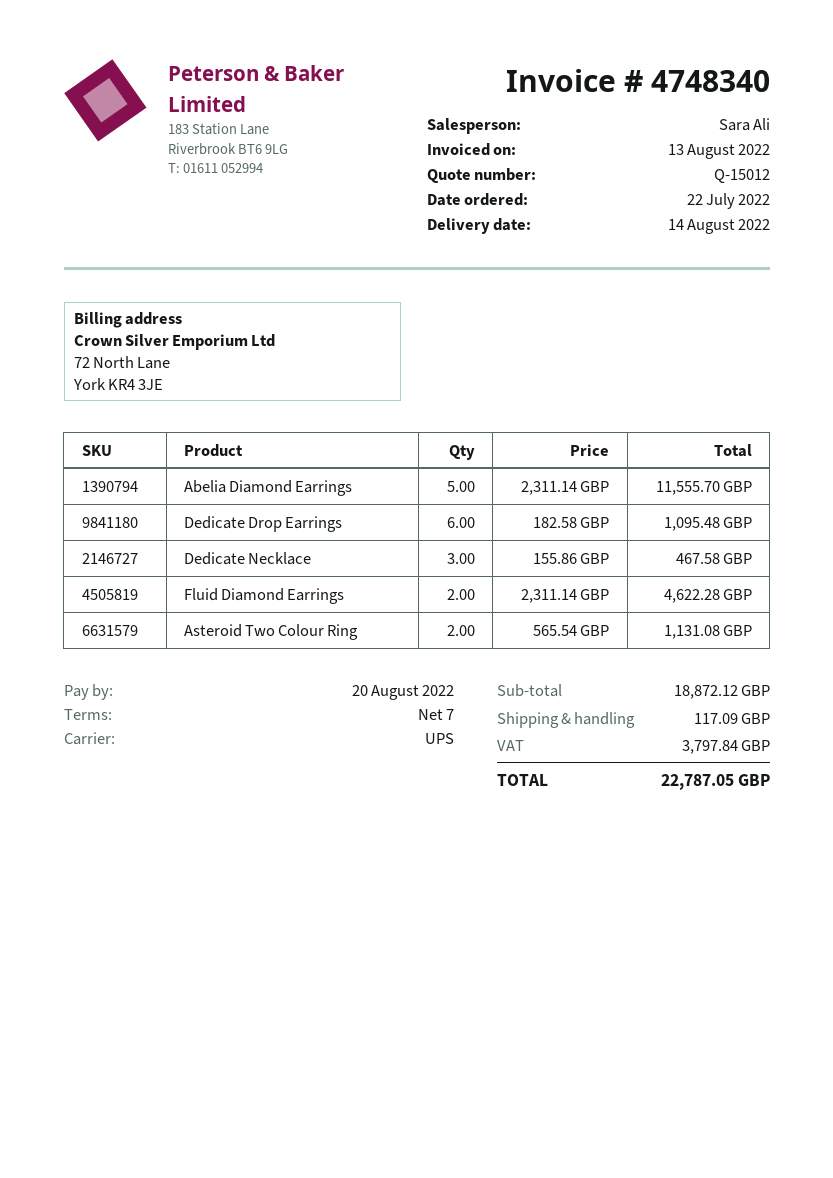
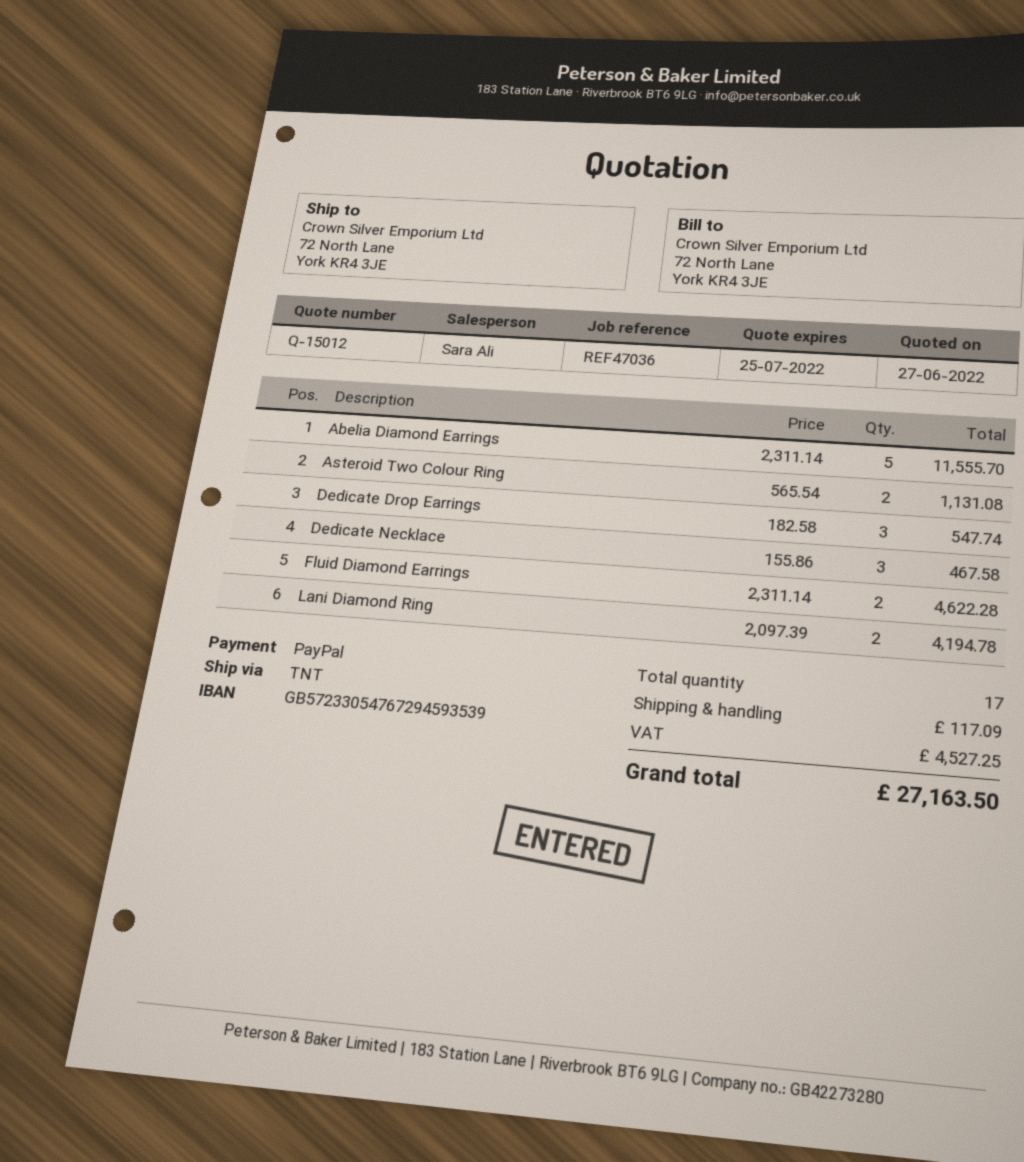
shipping method: UPS -> TNT
Dedicate Drop Earrings: 6 x 182.58 = 1095.48 -> 3 x 182.58 = 547.74
Lani Diamond Ring: none -> 2 x 2097.39 = 4194.78
tax: 3797.84 -> 4527.25
total: 22787.05 -> 27163.50

